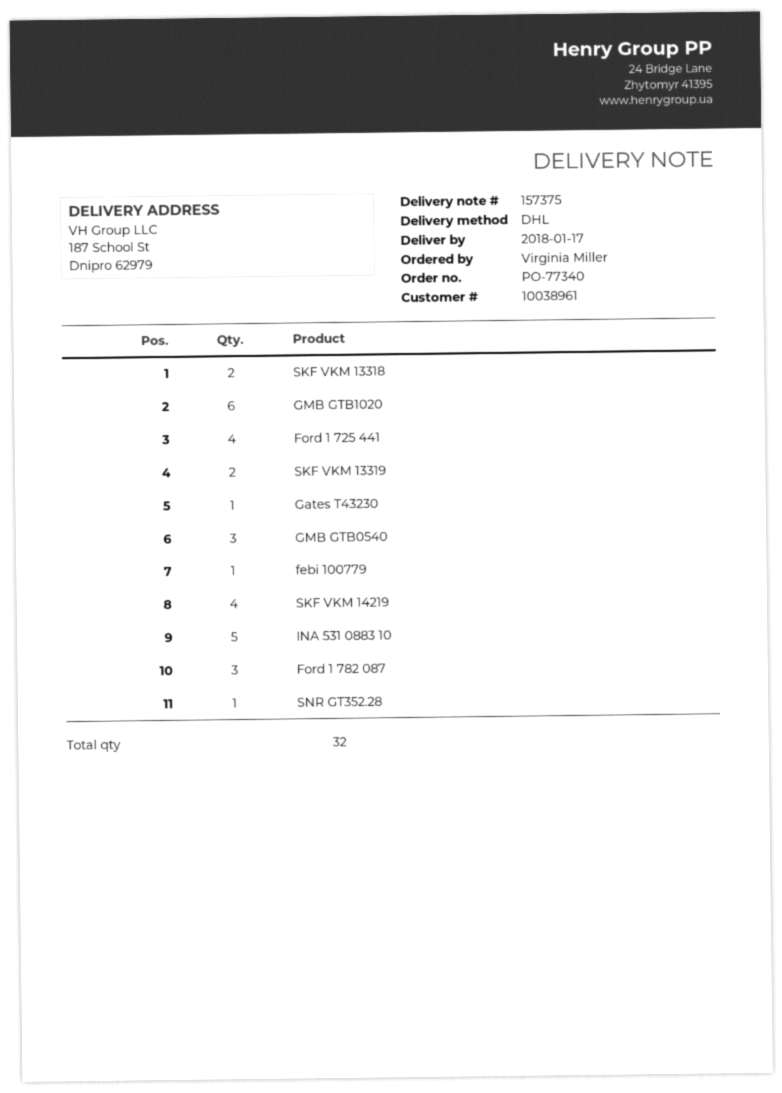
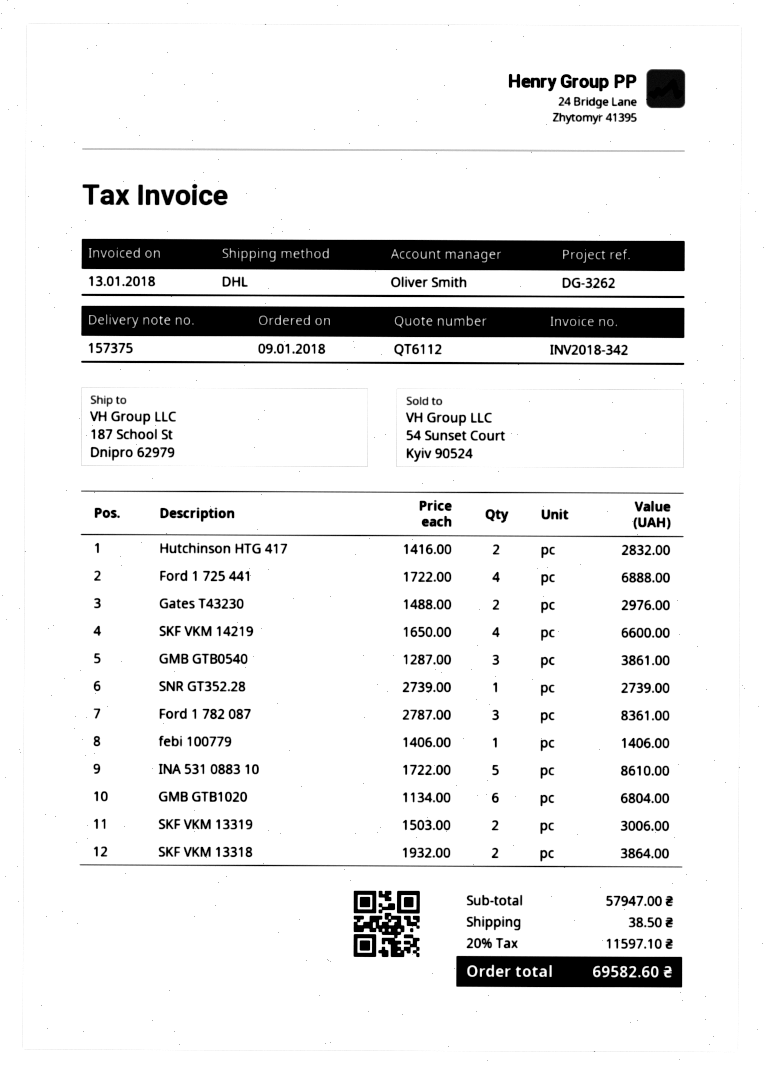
Gates T43230: 1 -> 2
Hutchinson HTG 417: none -> 2

